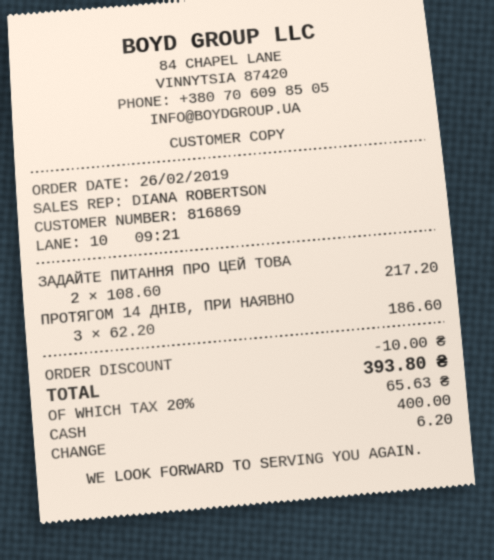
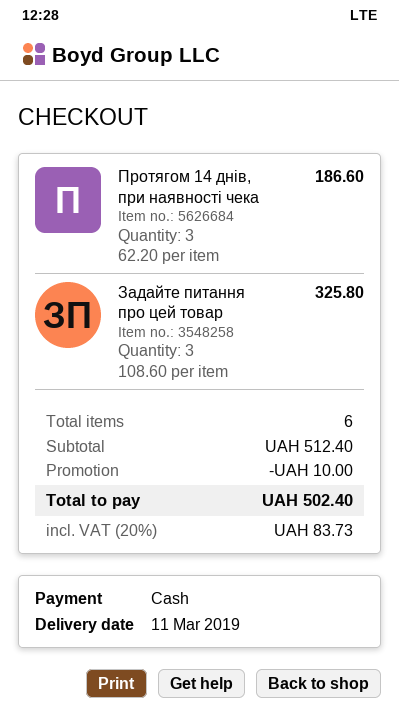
ЗАДАЙТЕ ПИТАННЯ ПРО ЦЕЙ ТОВА: 2 x 108.60 = 217.20 -> 3 x 108.60 = 325.80
tax: 20% = 65.63 -> 20% = 83.73
total: 393.80 -> 502.40

